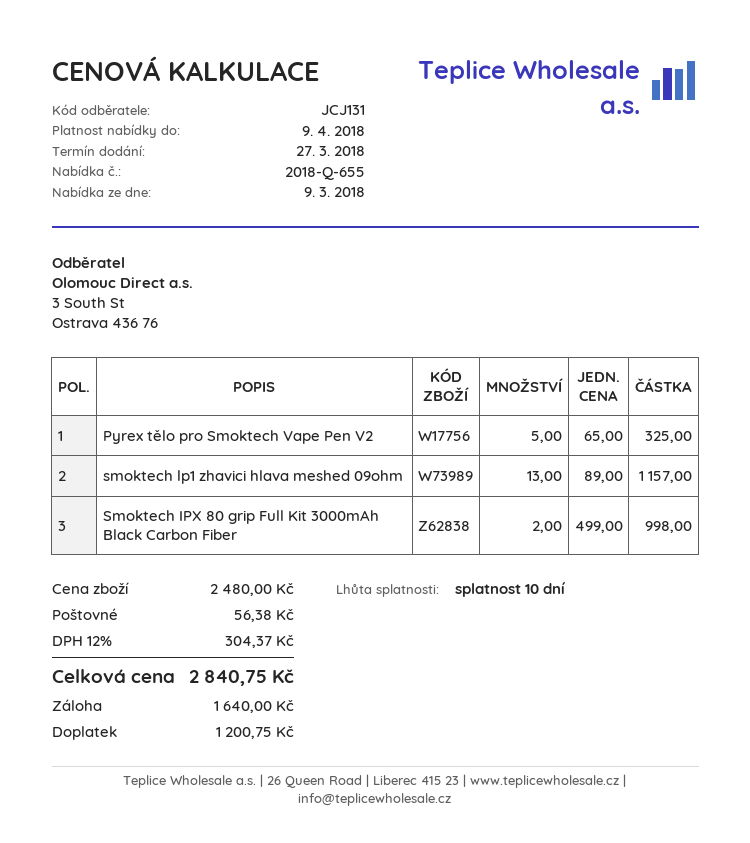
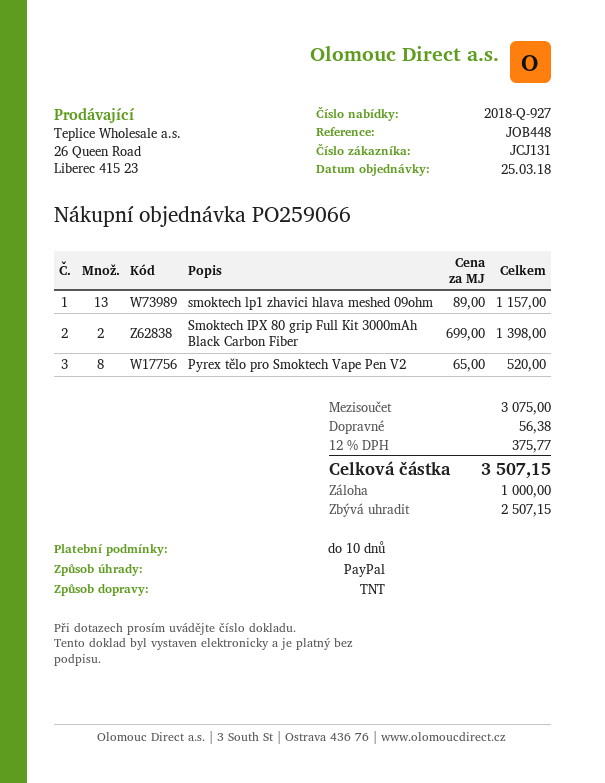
quote number: 2018-Q-655 -> 2018-Q-927
Pyrex tělo pro Smoktech Vape Pen V2: 5 x 65.00 = 325.00 -> 8 x 65.00 = 520.00
Smoktech IPX 80 grip Full Kit 3000mAh Black Carbon Fiber: 2 x 499.00 = 998.00 -> 2 x 699.00 = 1398.00
subtotal: 2480.00 -> 3075.00
tax: 12% = 304.37 -> 12% = 375.77
total: 2840.75 -> 3507.15
deposit: 1640.00 -> 1000.00
balance: 1200.75 -> 2507.15

